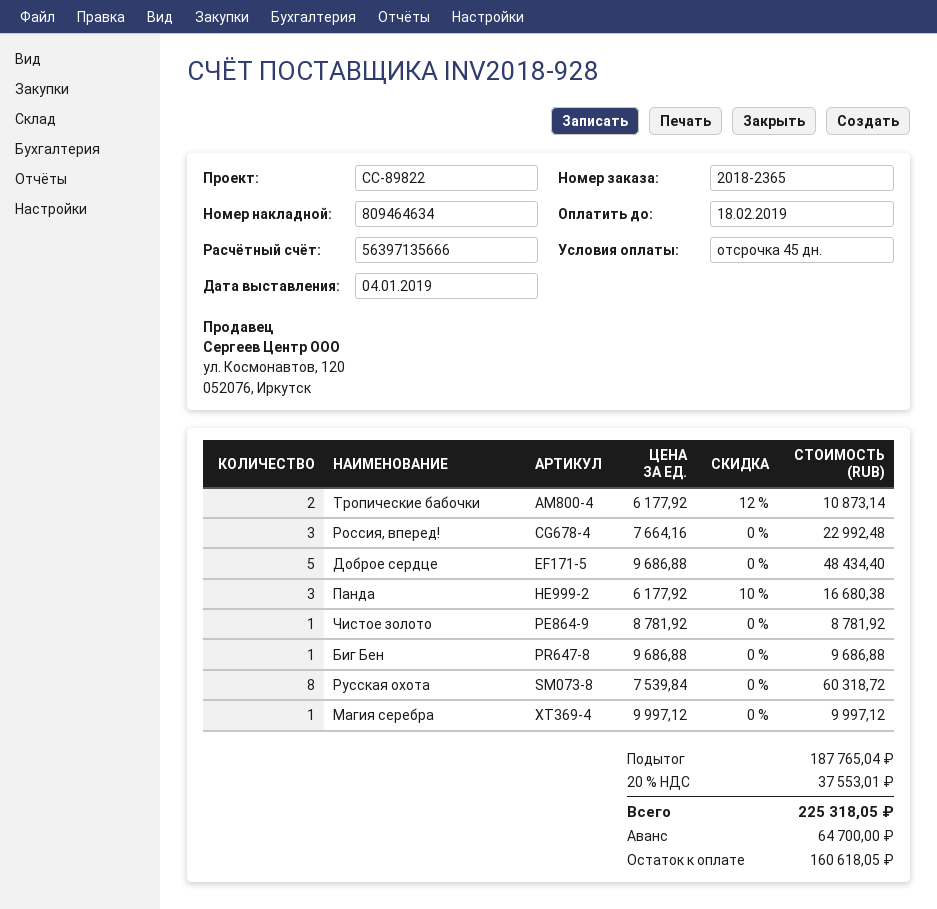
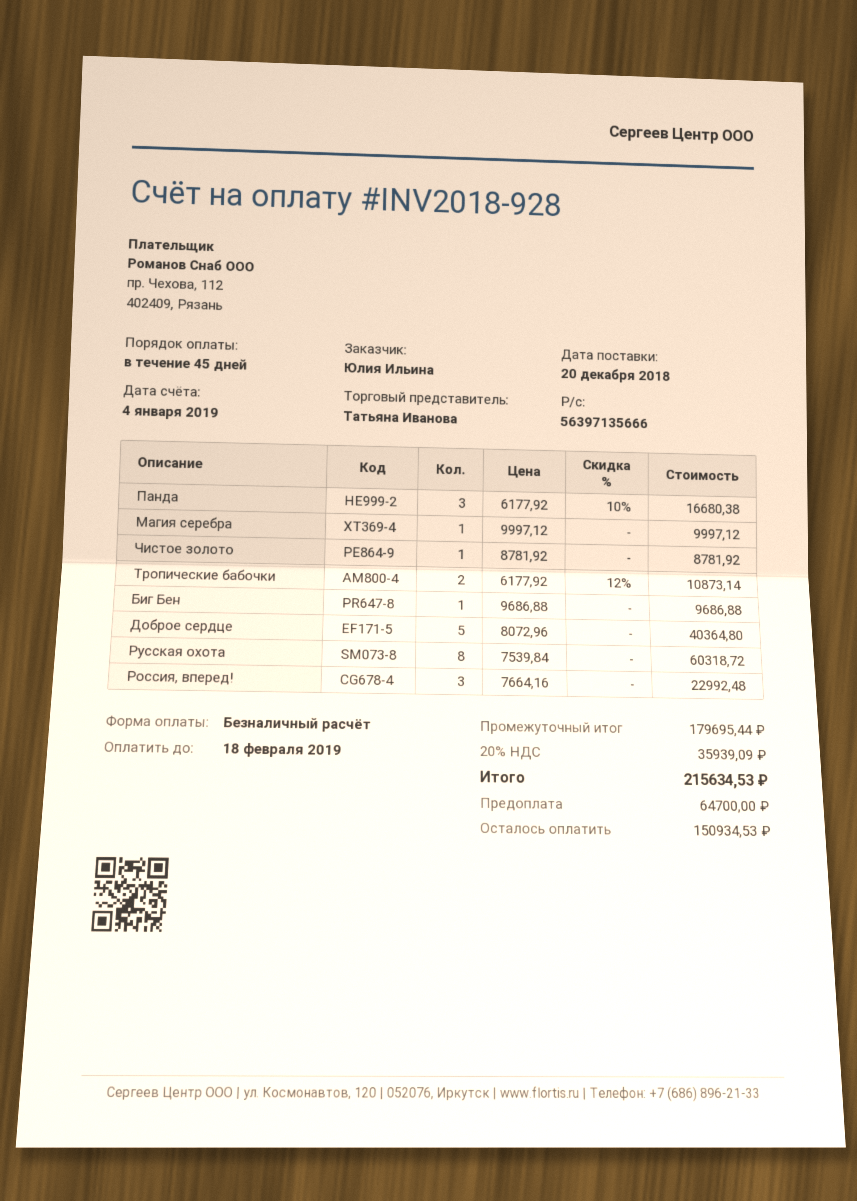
Доброе сердце: 5 x 9686.88 = 48434.40 -> 5 x 8072.96 = 40364.80
subtotal: 187765.04 -> 179695.44
tax: 20% = 37553.01 -> 20% = 35939.09
total: 225318.05 -> 215634.53
balance: 160618.05 -> 150934.53

